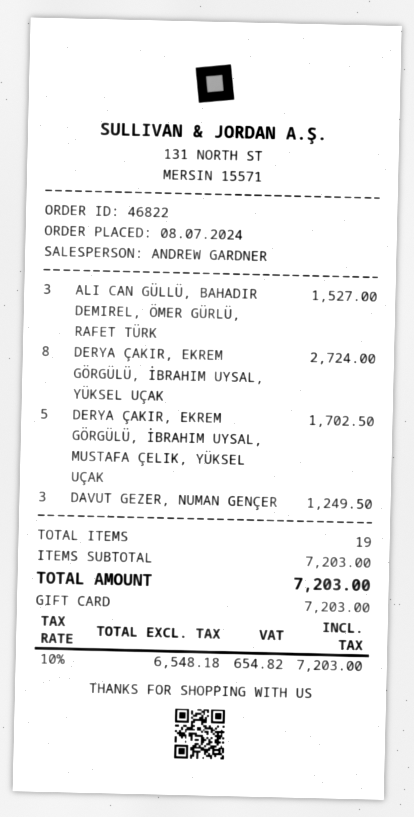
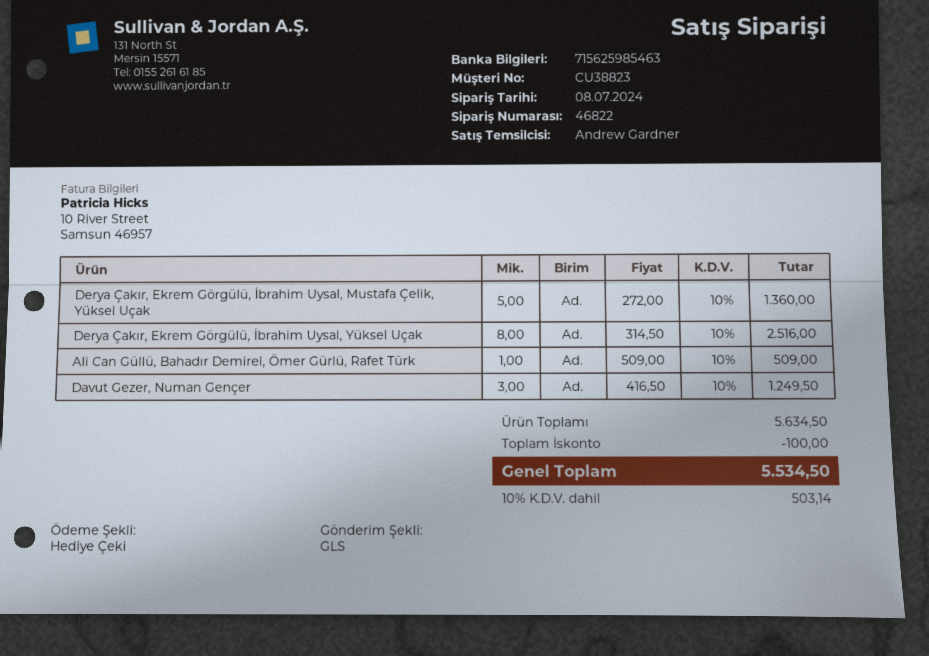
ALI CAN GÜLLÜ, BAHADIR DEMIREL, ÖMER GÜRLÜ, RAFET TÜRK: 3 for 1527.00 -> 1 for 509.00
DERYA ÇAKIR, EKREM GÖRGÜLÜ, İBRAHIM UYSAL, YÜKSEL UÇAK: 8 for 2724.00 -> 8 for 2516.00
DERYA ÇAKIR, EKREM GÖRGÜLÜ, İBRAHIM UYSAL, MUSTAFA ÇELIK, YÜKSEL UÇAK: 5 for 1702.50 -> 5 for 1360.00
subtotal: 7203.00 -> 5634.50
discount: none -> 100.00
tax: 10% = 654.82 -> 10% = 503.14
total: 7203.00 -> 5534.50

